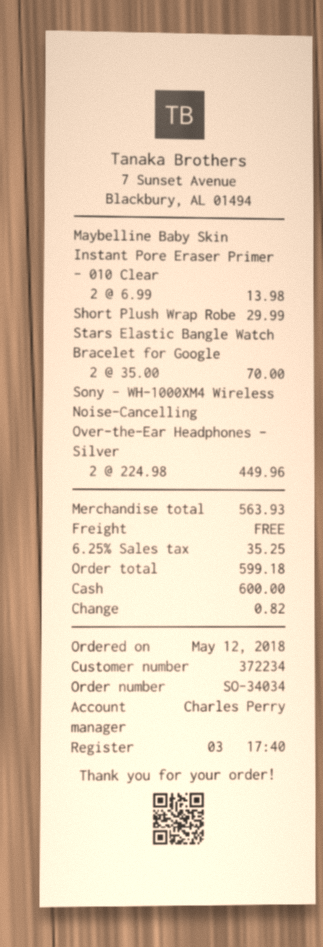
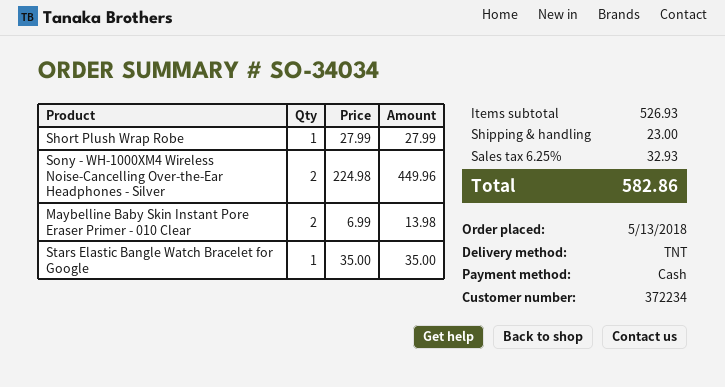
order date: 2018-05-12 -> 2018-05-13
Short Plush Wrap Robe: 1 x 29.99 = 29.99 -> 1 x 27.99 = 27.99
Stars Elastic Bangle Watch Bracelet for Google: 2 x 35.00 = 70.00 -> 1 x 35.00 = 35.00
subtotal: 563.93 -> 526.93
shipping: 0.00 -> 23.00
tax: 6.25% = 35.25 -> 6.25% = 32.93
total: 599.18 -> 582.86

